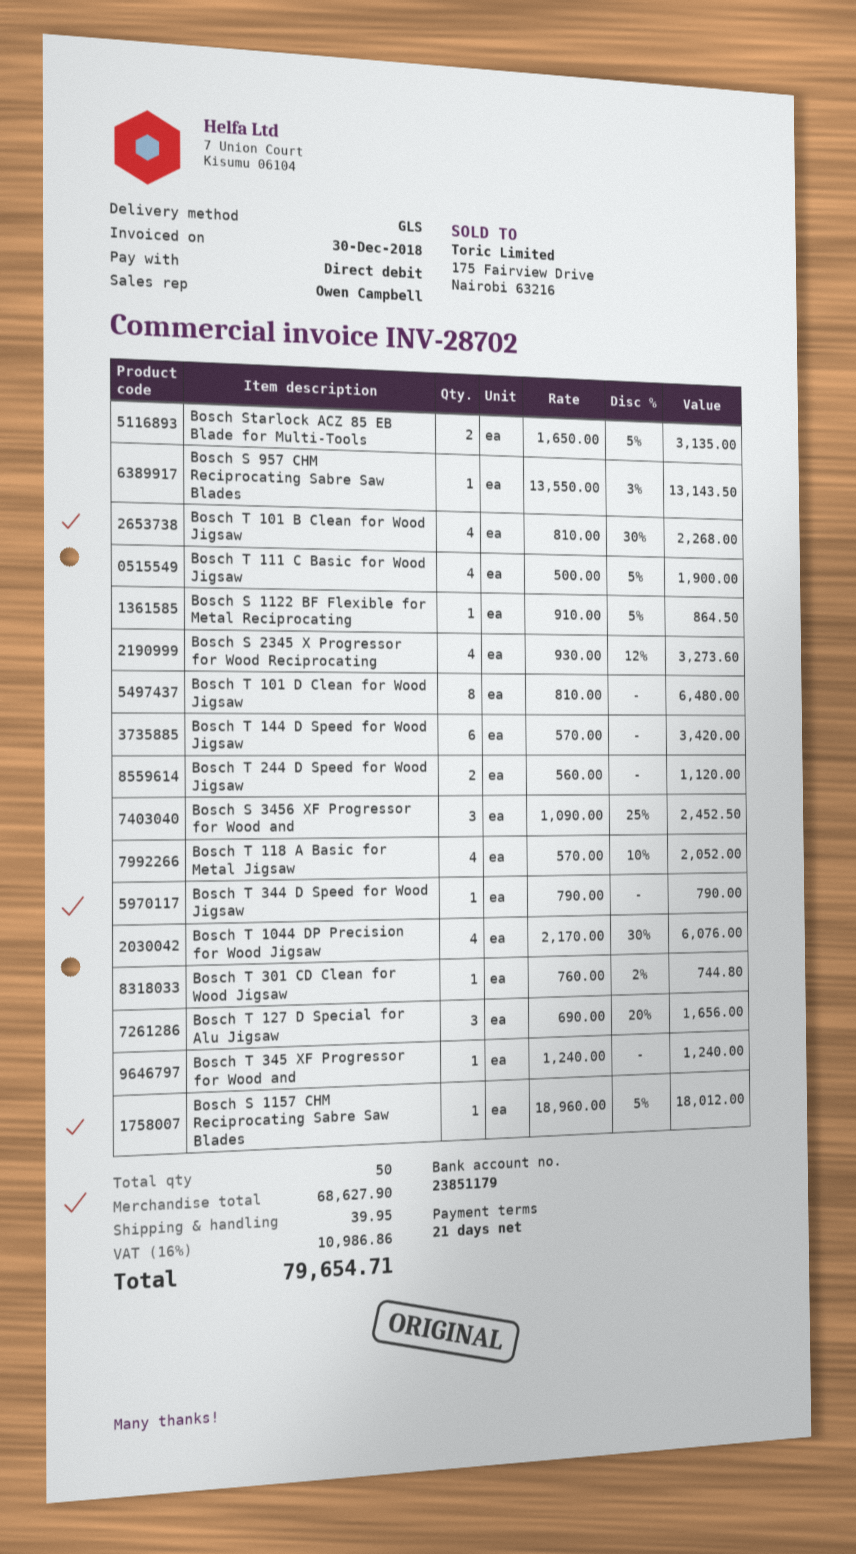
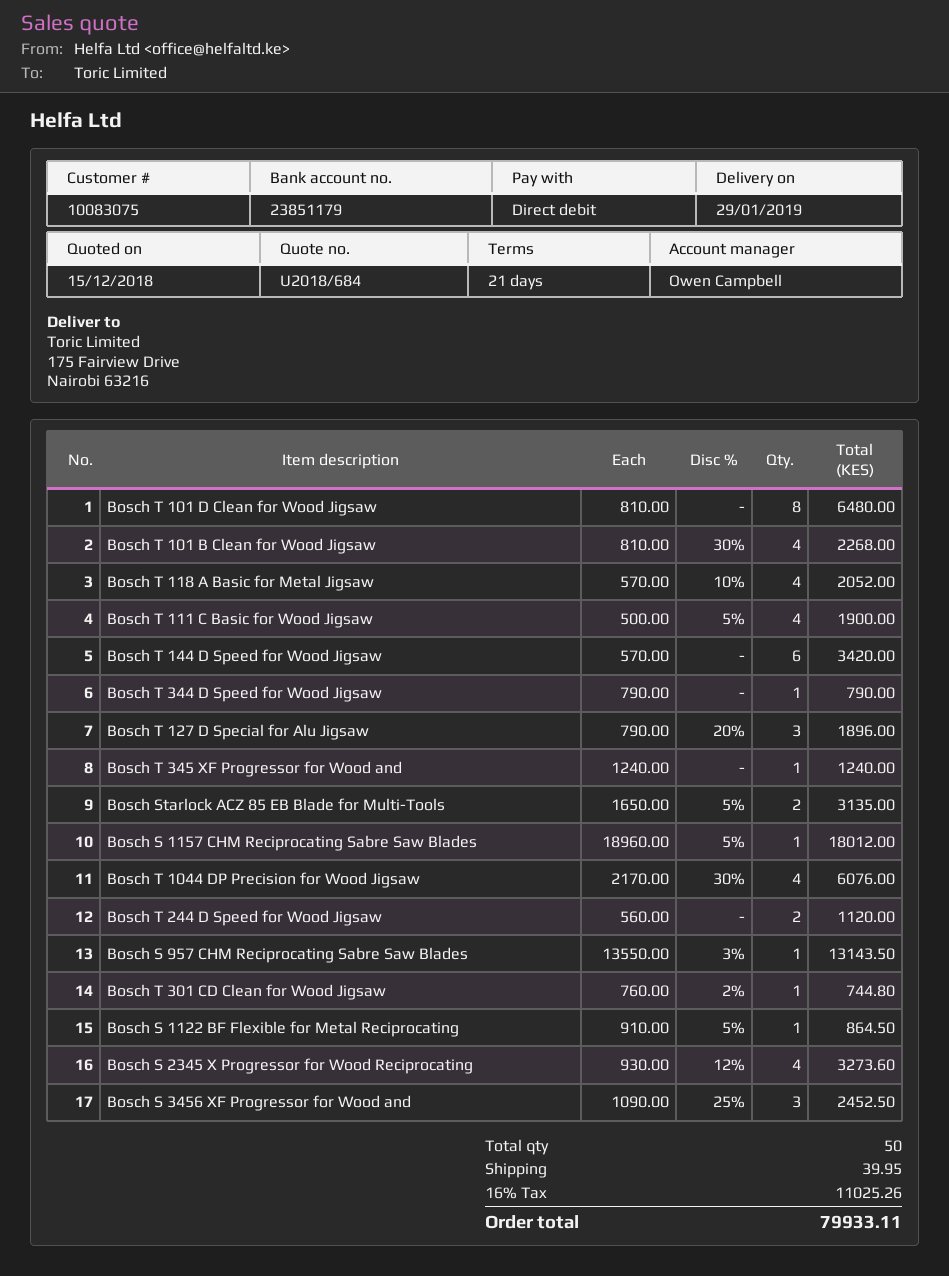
Bosch T 127 D Special for Alu Jigsaw: 3 x 690.00 - 20% = 1656.00 -> 3 x 790.00 - 20% = 1896.00
tax: 16% = 10986.86 -> 16% = 11025.26
total: 79654.71 -> 79933.11

